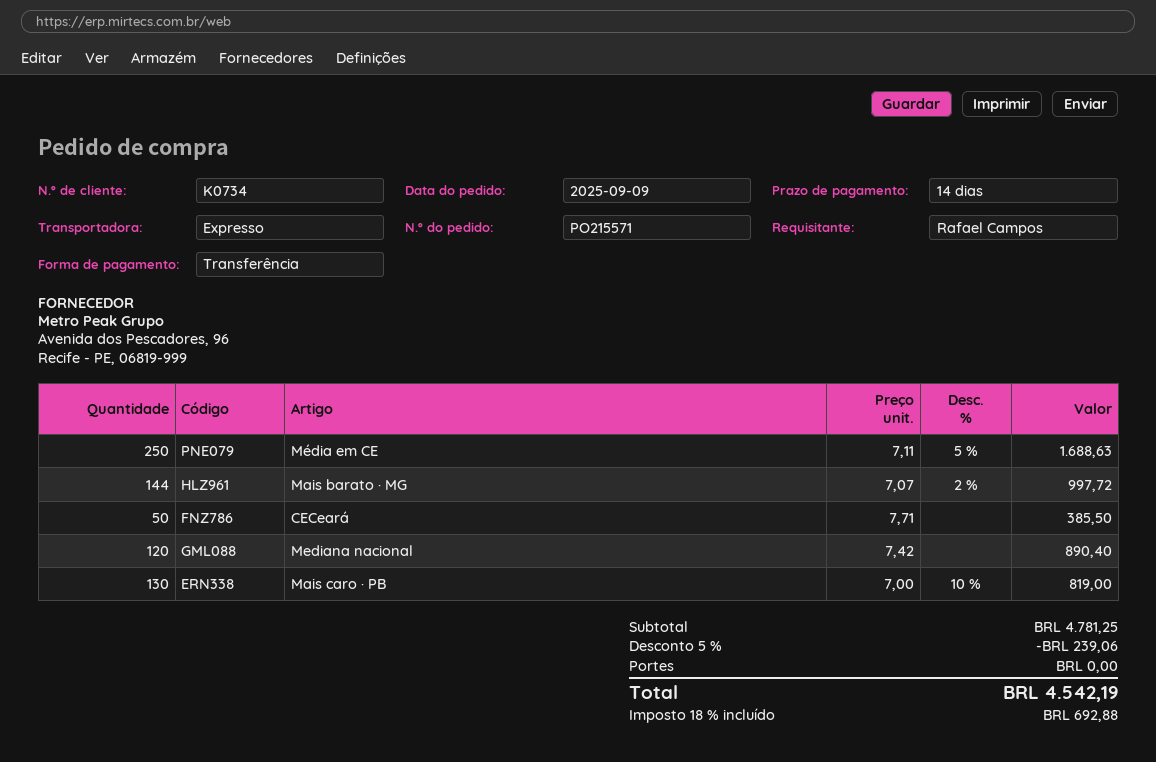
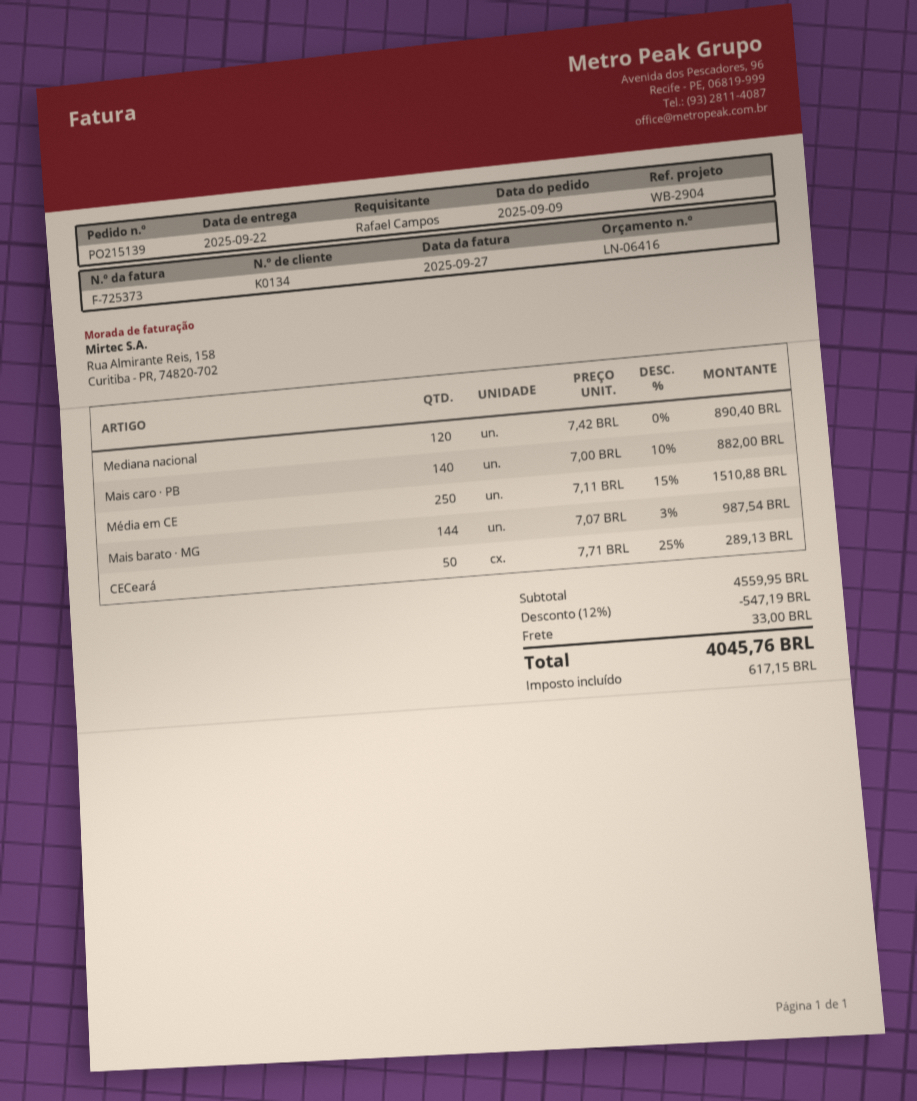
order number: PO215571 -> PO215139
customer number: K0734 -> K0134
Média em CE: 250 x 7.11 - 5% = 1688.63 -> 250 x 7.11 - 15% = 1510.88
Mais barato · MG: 144 x 7.07 - 2% = 997.72 -> 144 x 7.07 - 3% = 987.54
CECeará: 50 x 7.71 = 385.50 -> 50 x 7.71 - 25% = 289.13
Mais caro · PB: 130 x 7.00 - 10% = 819.00 -> 140 x 7.00 - 10% = 882.00
subtotal: 4781.25 -> 4559.95
discount: 5% = 239.06 -> 12% = 547.19
shipping: 0.00 -> 33.00
tax: 692.88 -> 617.15
total: 4542.19 -> 4045.76

